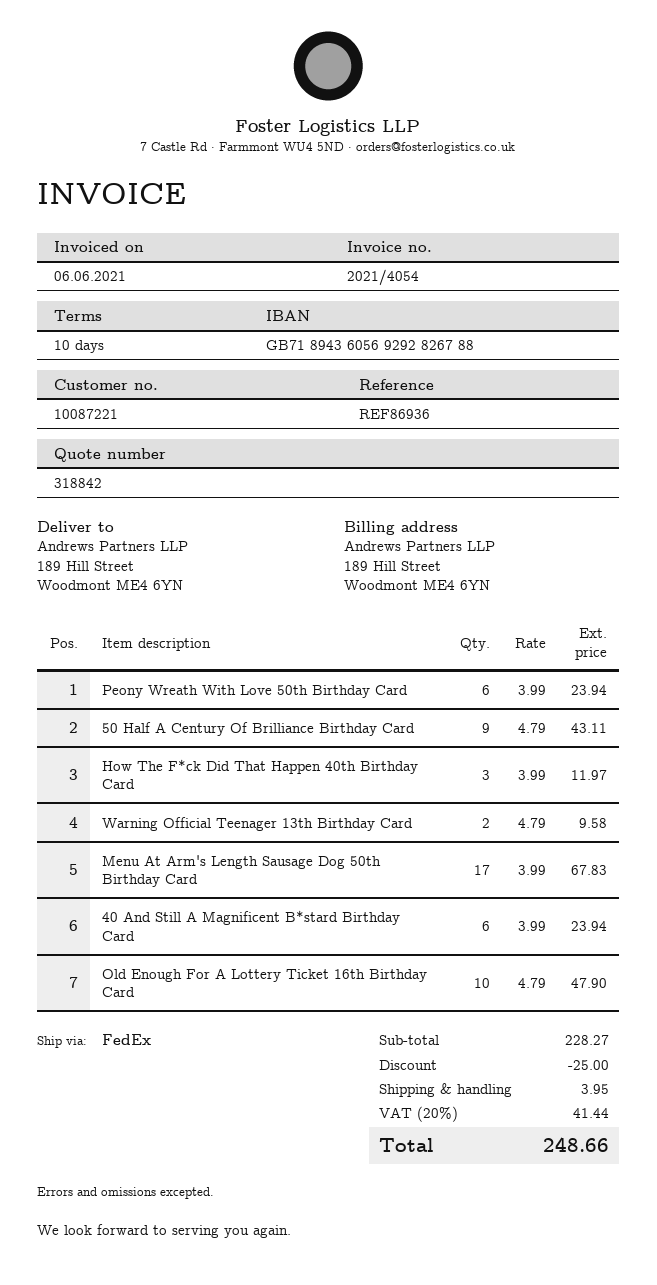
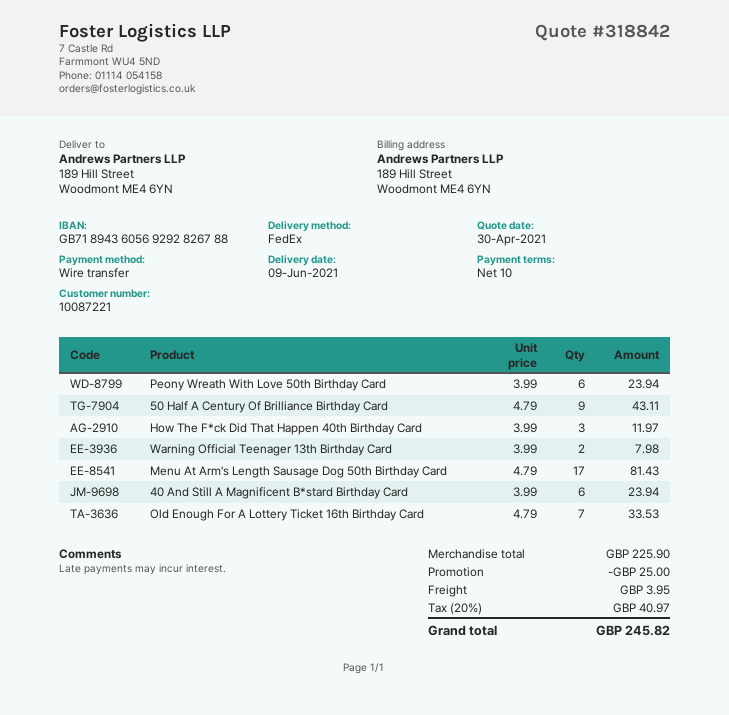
Warning Official Teenager 13th Birthday Card: 2 x 4.79 = 9.58 -> 2 x 3.99 = 7.98
Menu At Arm's Length Sausage Dog 50th Birthday Card: 17 x 3.99 = 67.83 -> 17 x 4.79 = 81.43
Old Enough For A Lottery Ticket 16th Birthday Card: 10 x 4.79 = 47.90 -> 7 x 4.79 = 33.53
subtotal: 228.27 -> 225.90
tax: 20% = 41.44 -> 20% = 40.97
total: 248.66 -> 245.82

